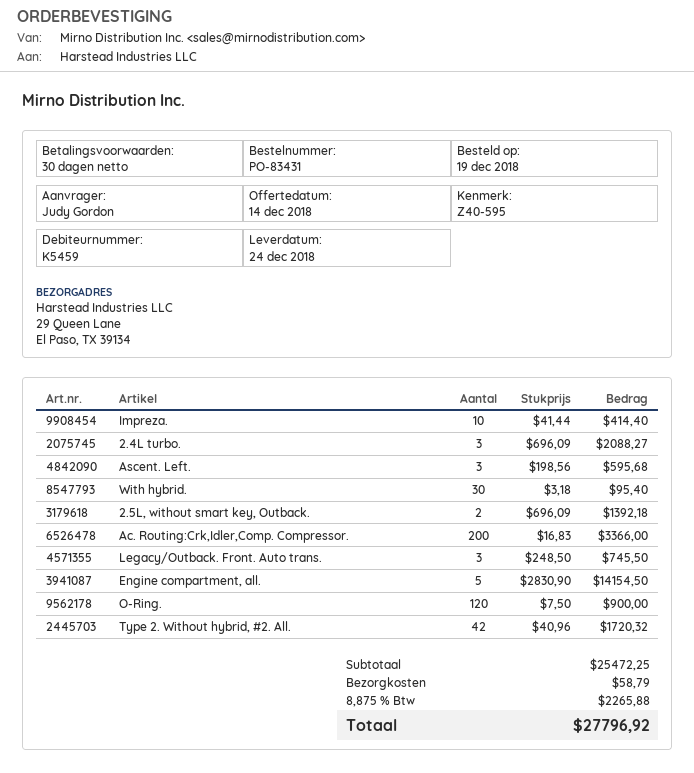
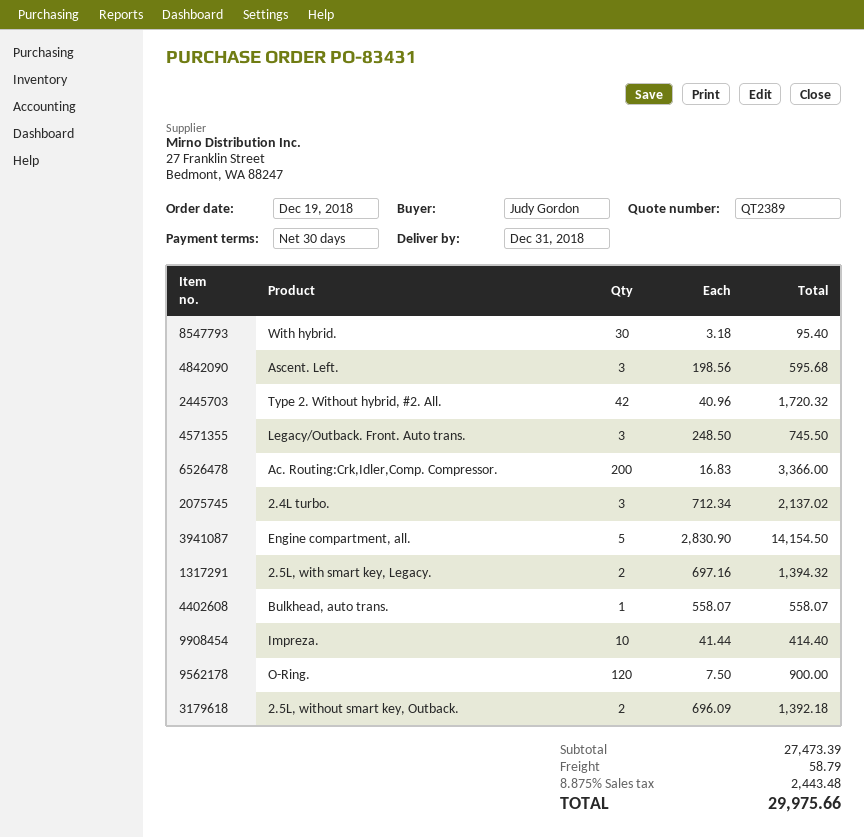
delivery date: 2018-12-24 -> 2018-12-31
2.4L turbo.: 3 x 696.09 = 2088.27 -> 3 x 712.34 = 2137.02
2.5L, with smart key, Legacy.: none -> 2 x 697.16 = 1394.32
Bulkhead, auto trans.: none -> 1 x 558.07 = 558.07
subtotal: 25472.25 -> 27473.39
tax: 8.875% = 2265.88 -> 8.875% = 2443.48
total: 27796.92 -> 29975.66

